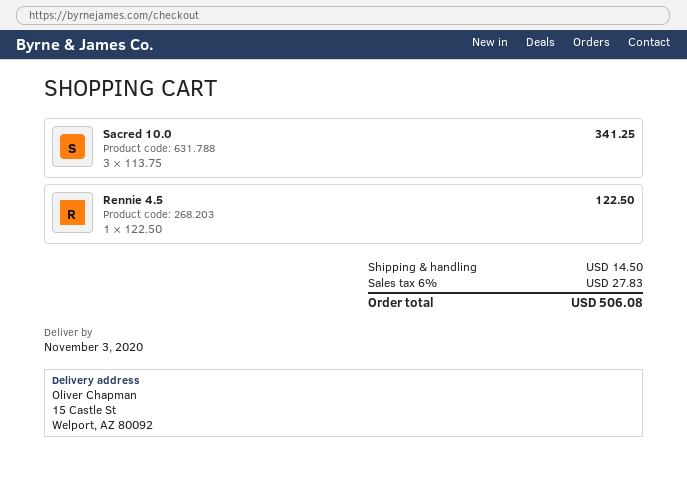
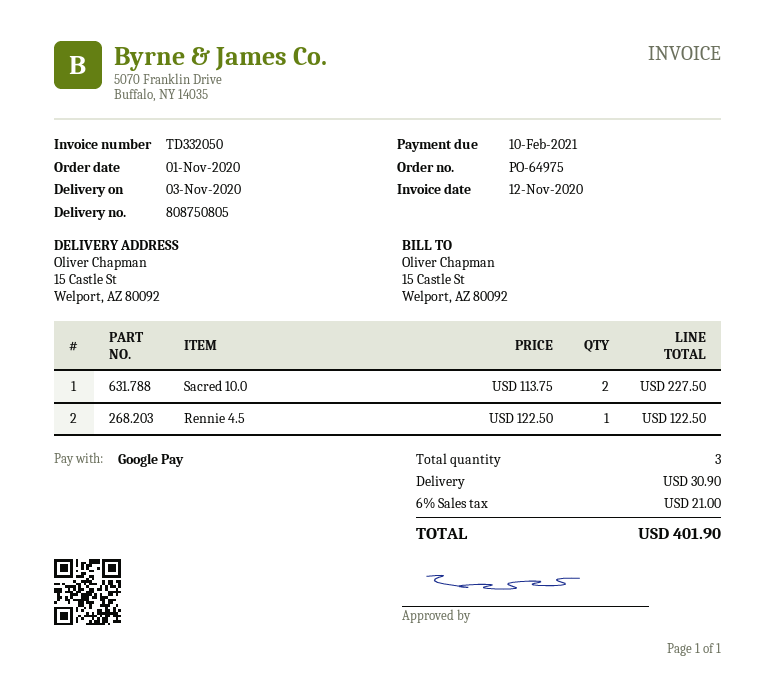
Sacred 10.0: 3 x 113.75 = 341.25 -> 2 x 113.75 = 227.50
shipping: 14.50 -> 30.90
tax: 6% = 27.83 -> 6% = 21.00
total: 506.08 -> 401.90

